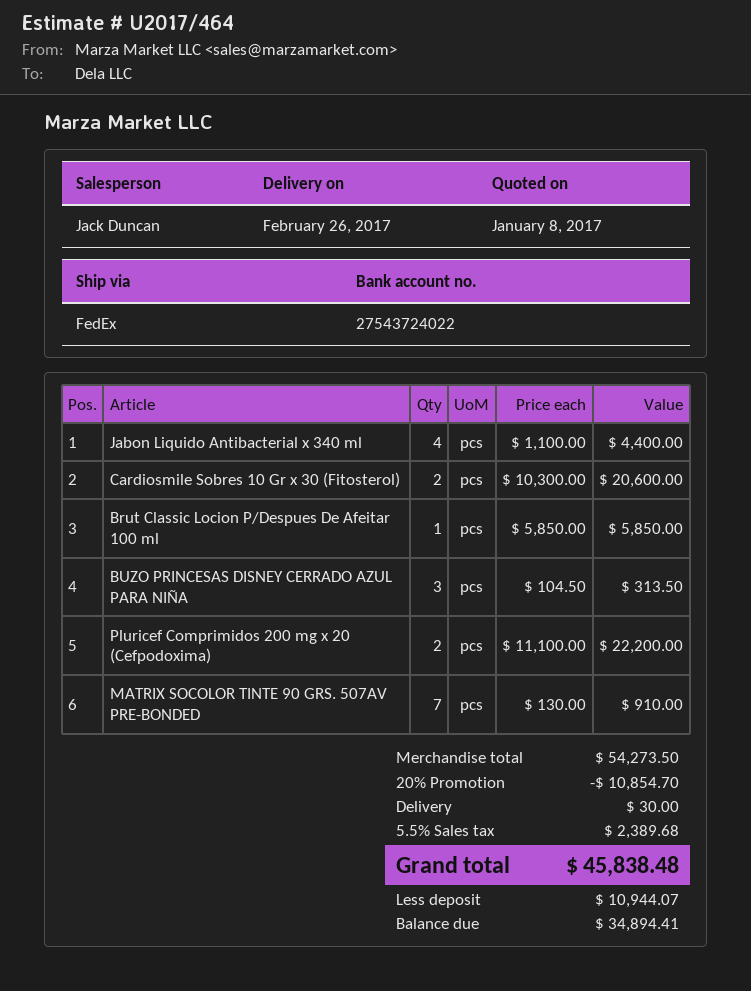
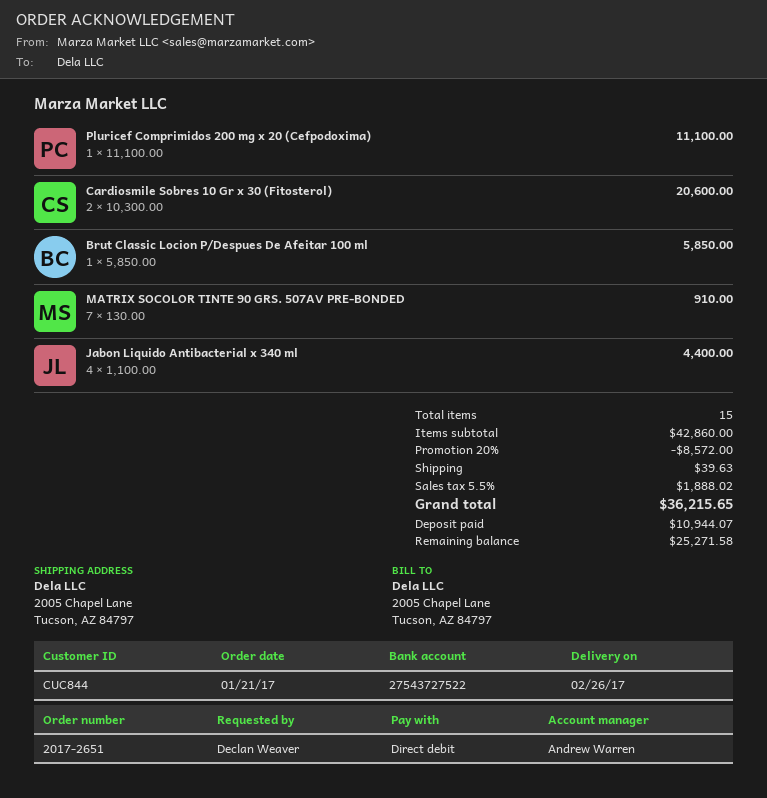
sales rep: Jack Duncan -> Andrew Warren
bank account: 27543724022 -> 27543727522
BUZO PRINCESAS DISNEY CERRADO AZUL PARA NIÑA: 3 x 104.50 = 313.50 -> none
Pluricef Comprimidos 200 mg x 20 (Cefpodoxima): 2 x 11100.00 = 22200.00 -> 1 x 11100.00 = 11100.00
subtotal: 54273.50 -> 42860.00
discount: 20% = 10854.70 -> 20% = 8572.00
shipping: 30.00 -> 39.63
tax: 5.5% = 2389.68 -> 5.5% = 1888.02
total: 45838.48 -> 36215.65
balance: 34894.41 -> 25271.58

